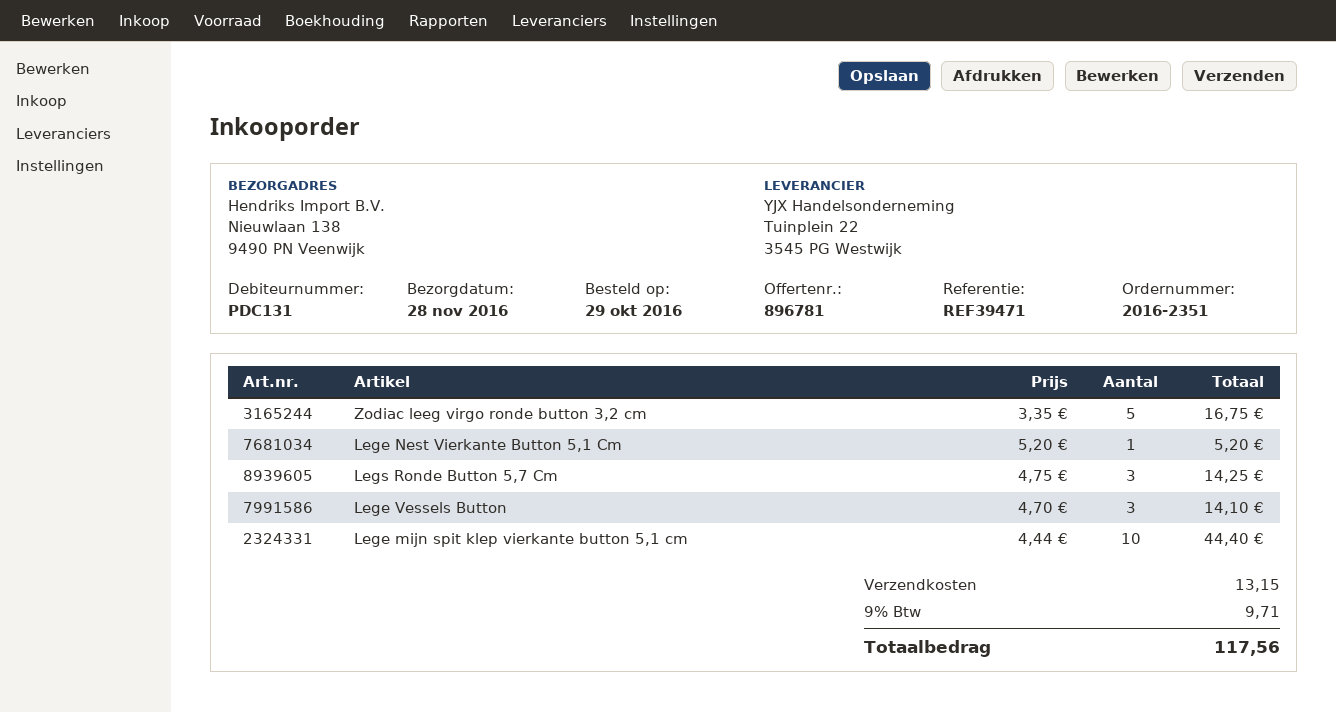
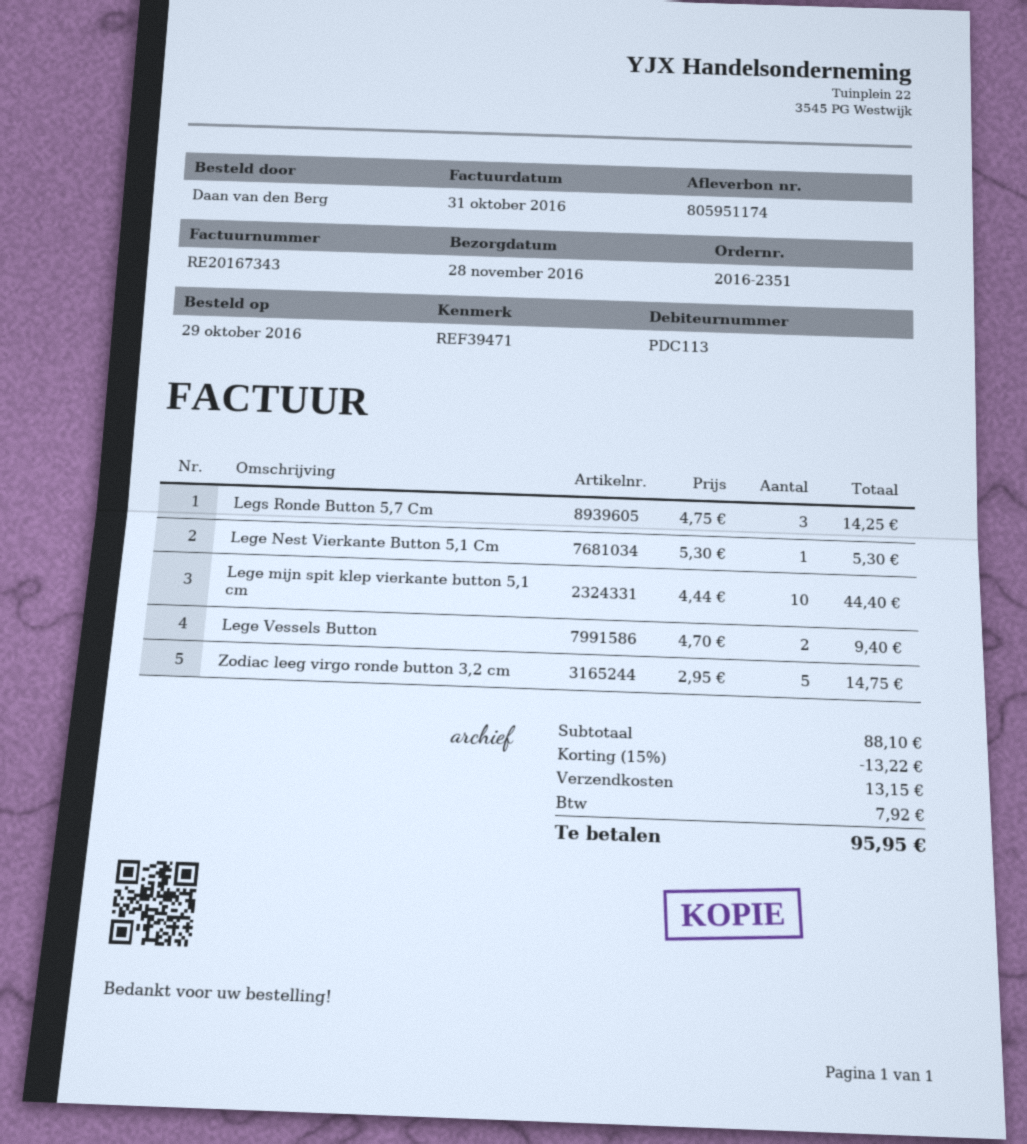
customer number: PDC131 -> PDC113
Zodiac leeg virgo ronde button 3,2 cm: 5 x 3.35 = 16.75 -> 5 x 2.95 = 14.75
Lege Nest Vierkante Button 5,1 Cm: 1 x 5.20 = 5.20 -> 1 x 5.30 = 5.30
Lege Vessels Button: 3 x 4.70 = 14.10 -> 2 x 4.70 = 9.40
discount: none -> 15% = 13.22
tax: 9.71 -> 7.92
total: 117.56 -> 95.95

